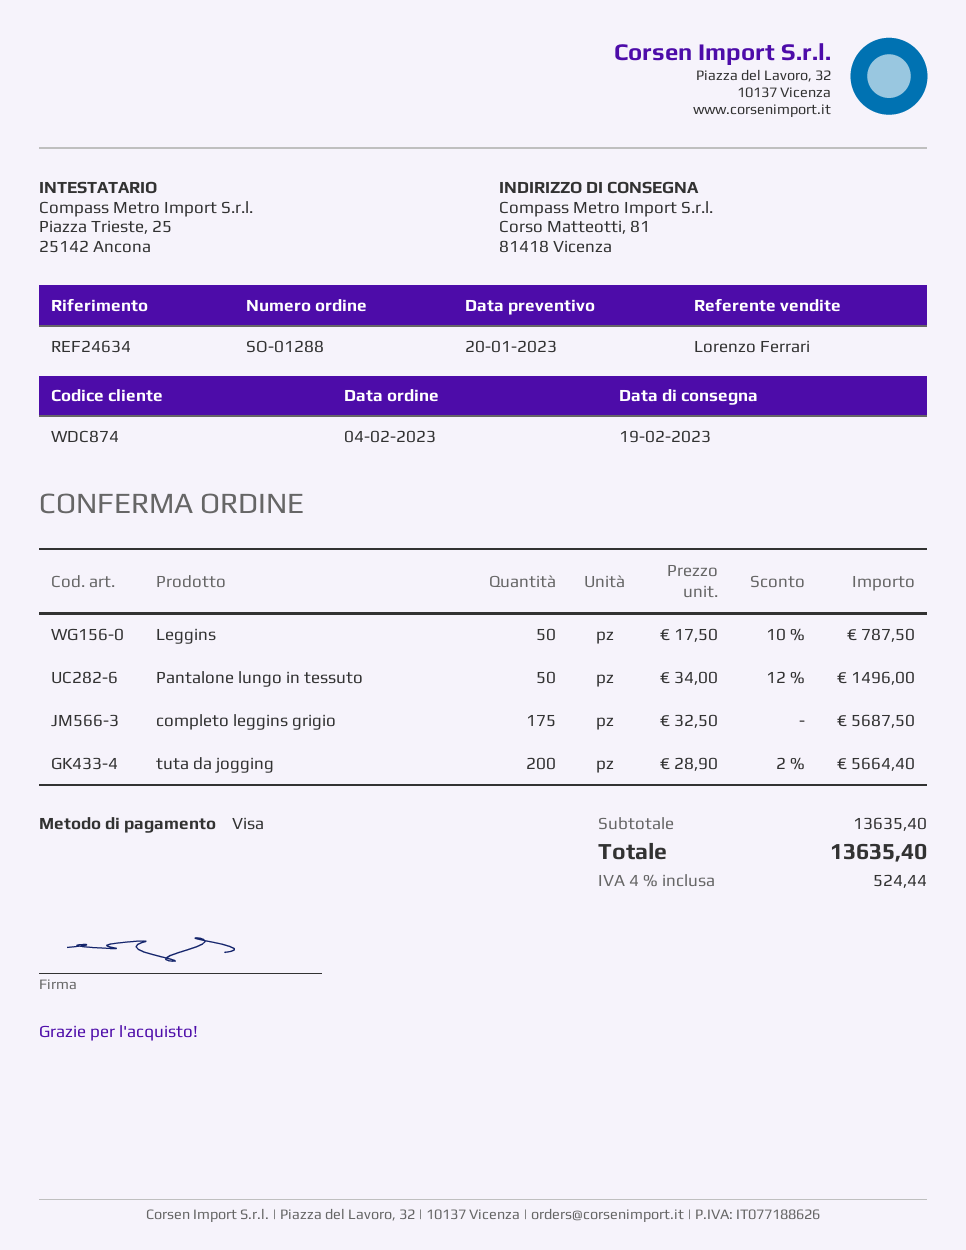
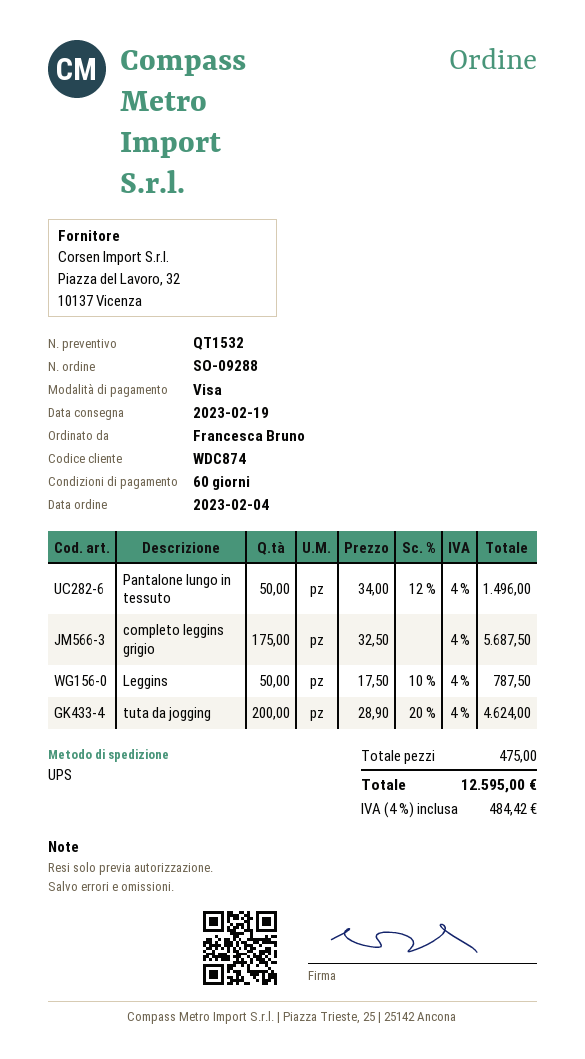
order number: SO-01288 -> SO-09288
tuta da jogging: 200 x 28.90 - 2% = 5664.40 -> 200 x 28.90 - 20% = 4624.00
tax: 4% = 524.44 -> 4% = 484.42
total: 13635.40 -> 12595.00

